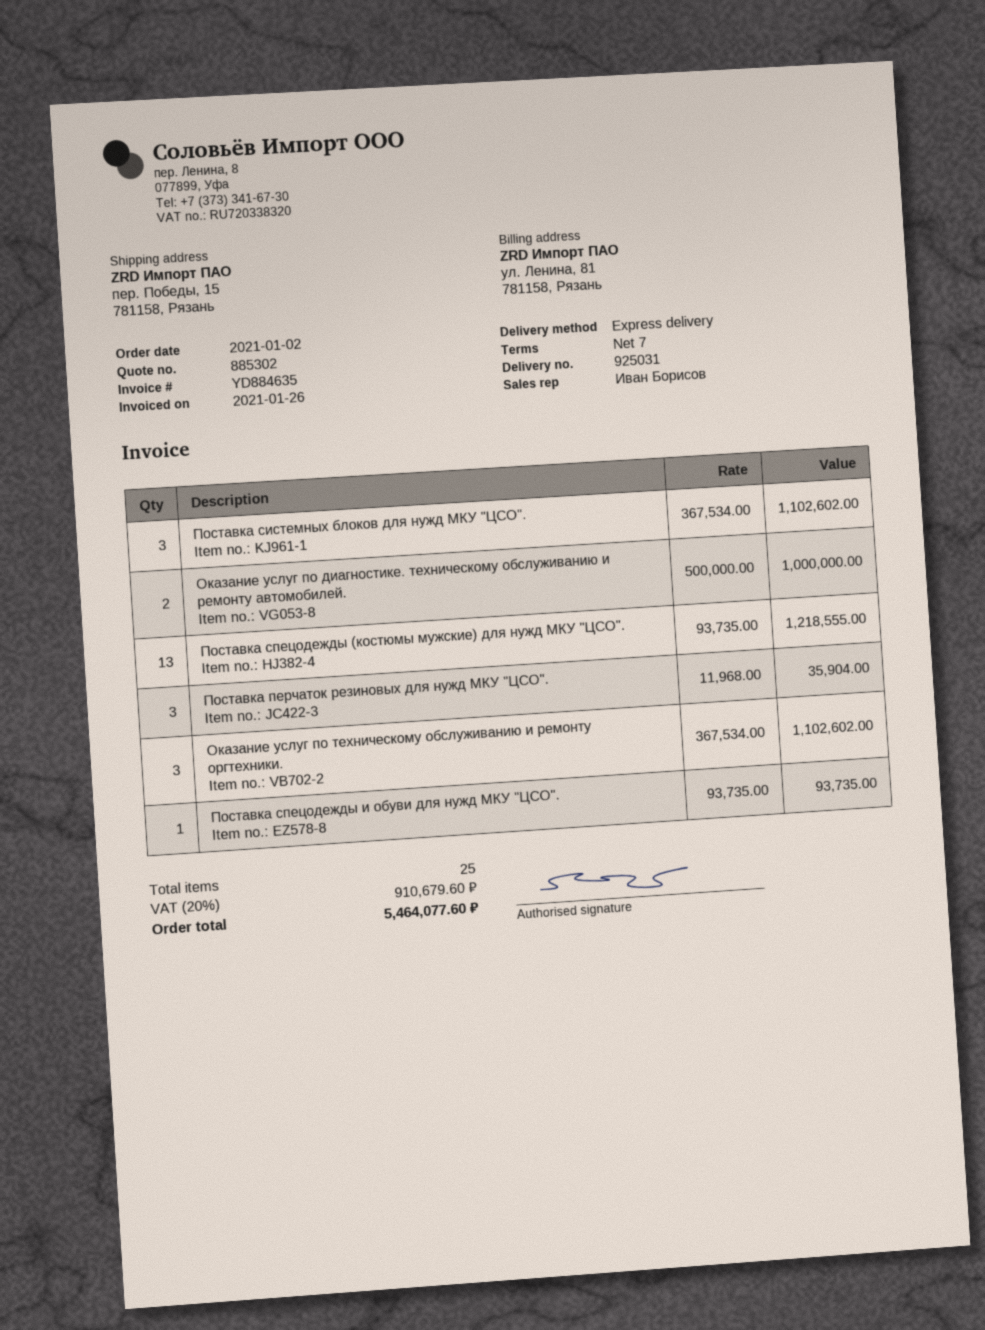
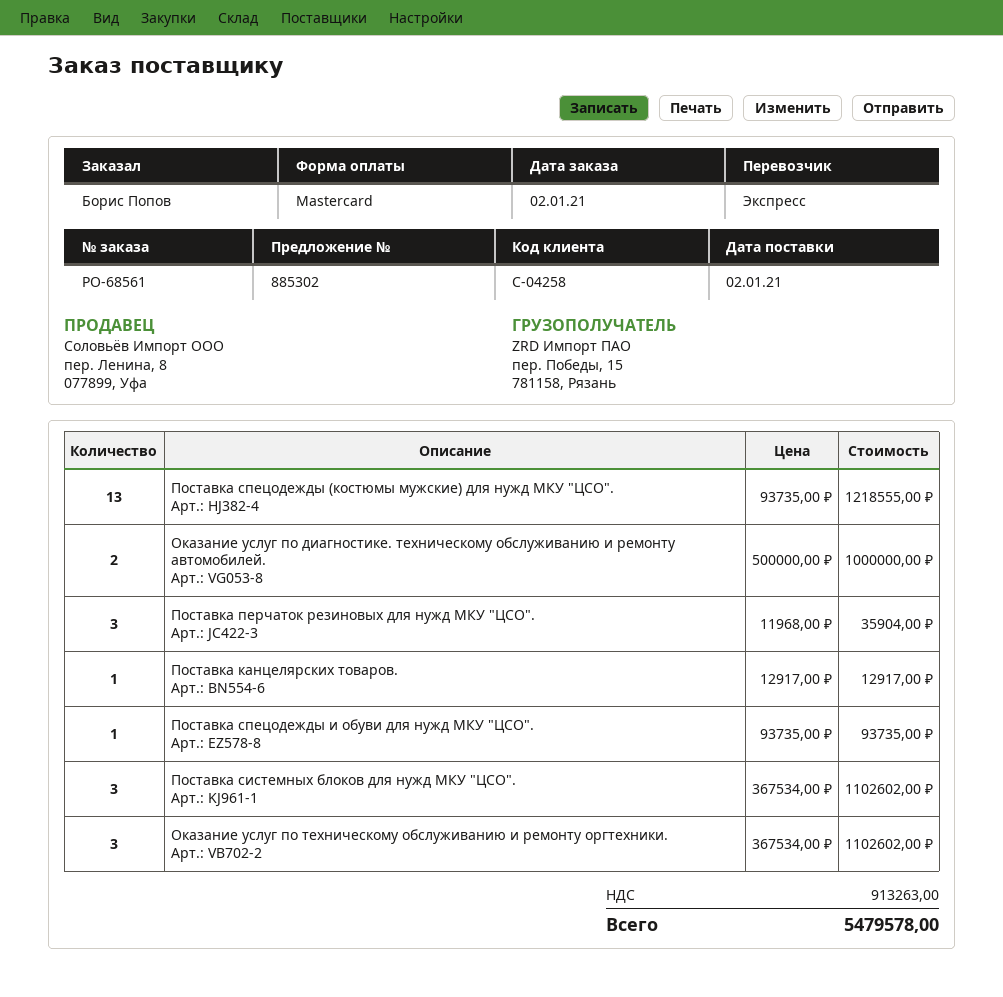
Поставка канцелярских товаров.: none -> 1 x 12917.00 = 12917.00
tax: 910679.60 -> 913263.00
total: 5464077.60 -> 5479578.00

